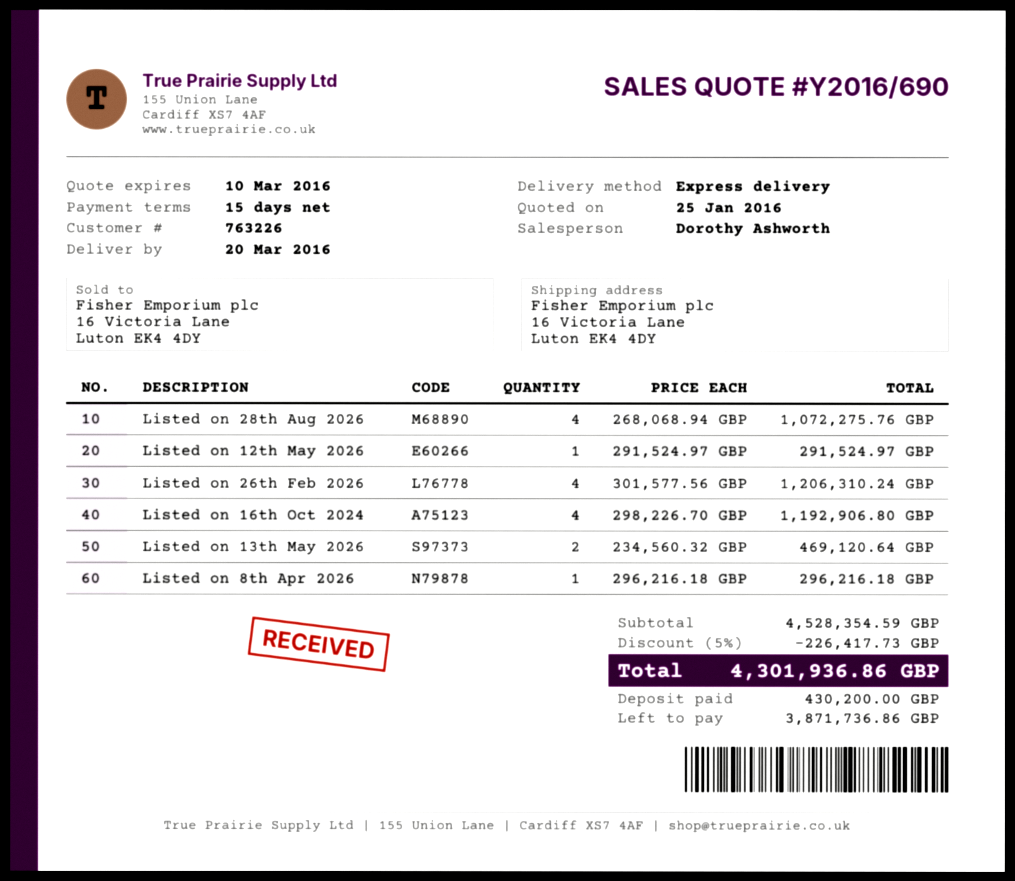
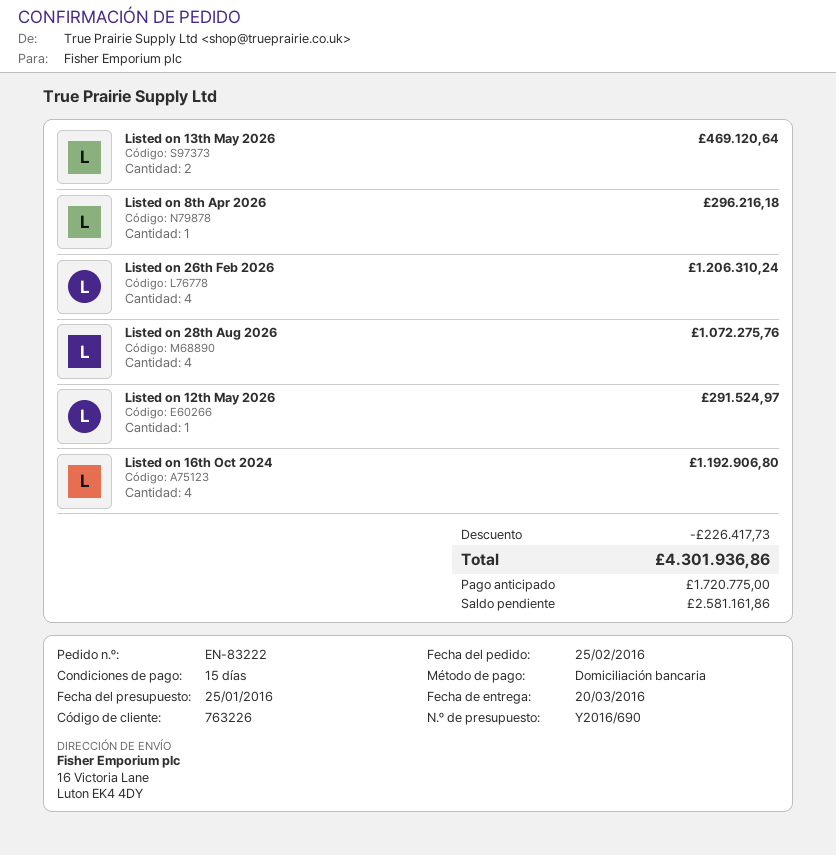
deposit: 430200.00 -> 1720775.00
balance: 3871736.86 -> 2581161.86

